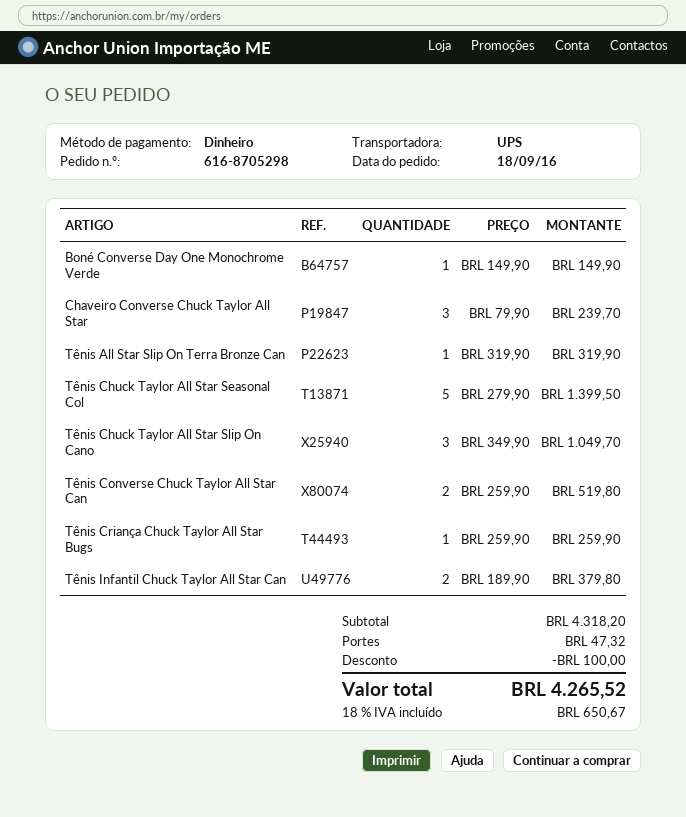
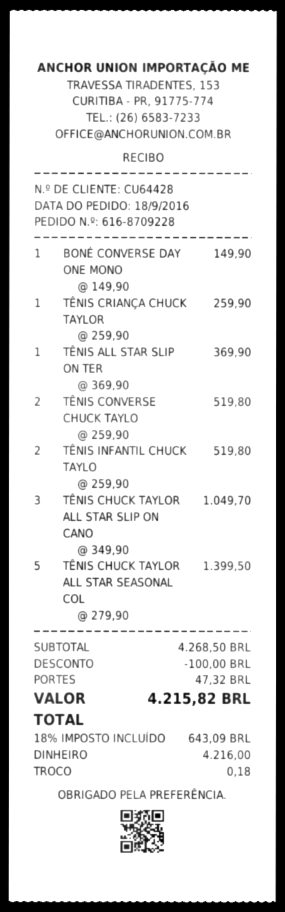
order number: 616-8705298 -> 616-8709228
Chaveiro Converse Chuck Taylor All Star: 3 x 79.90 = 239.70 -> none
Tênis All Star Slip On Terra Bronze Can: 1 x 319.90 = 319.90 -> 1 x 369.90 = 369.90
Tênis Infantil Chuck Taylor All Star Can: 2 x 189.90 = 379.80 -> 2 x 259.90 = 519.80
subtotal: 4318.20 -> 4268.50
tax: 18% = 650.67 -> 18% = 643.09
total: 4265.52 -> 4215.82

